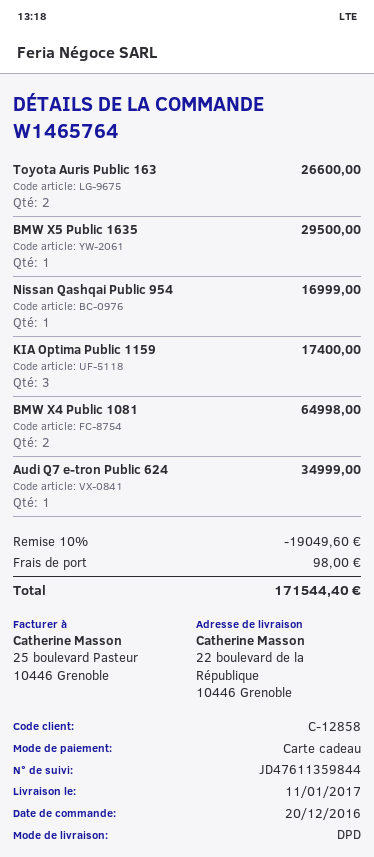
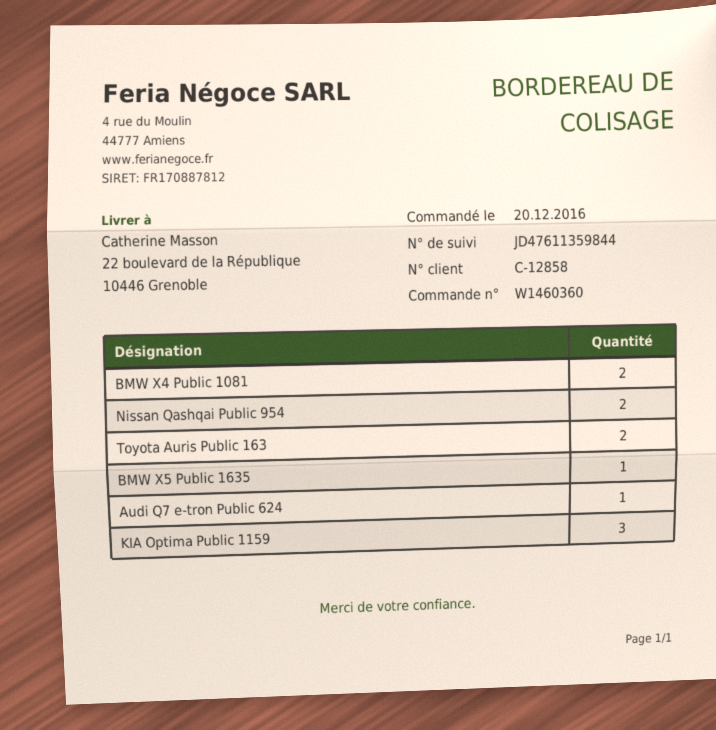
order number: W1465764 -> W1460360
Nissan Qashqai Public 954: 1 -> 2

